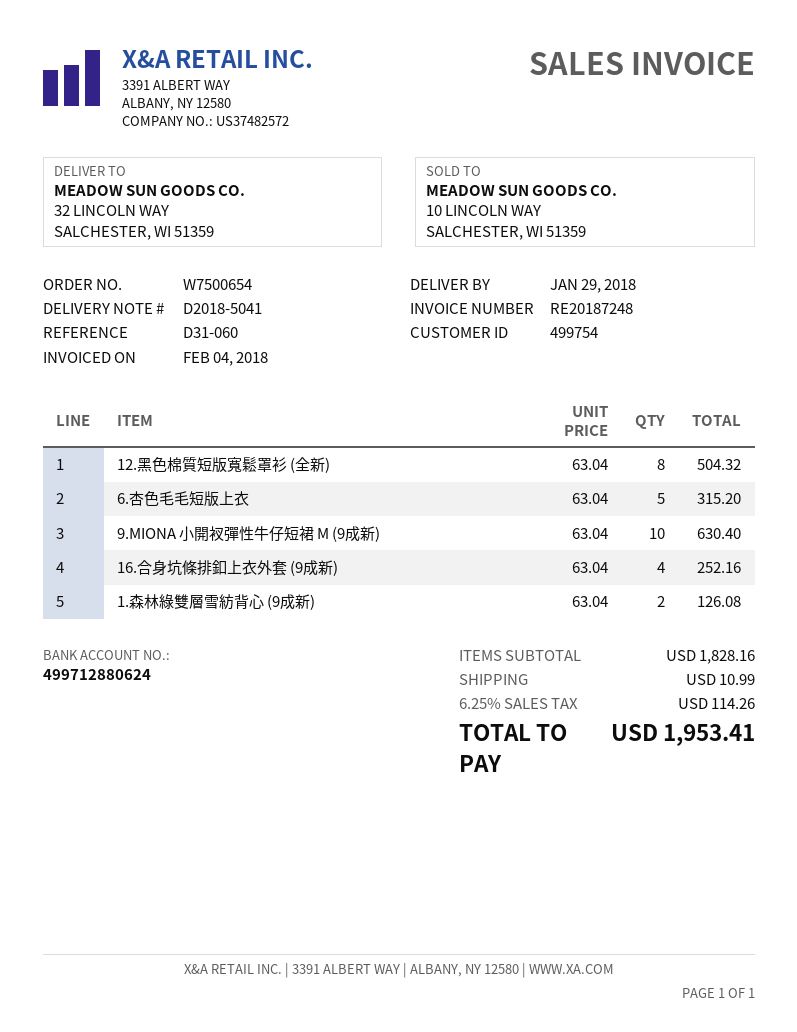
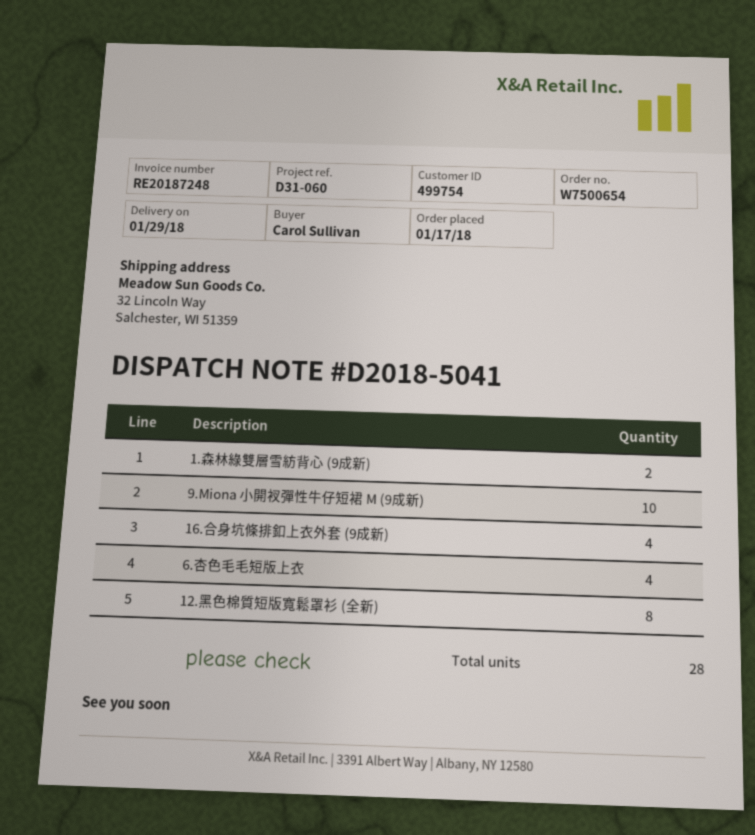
6.杏色毛毛短版上衣: 5 -> 4

